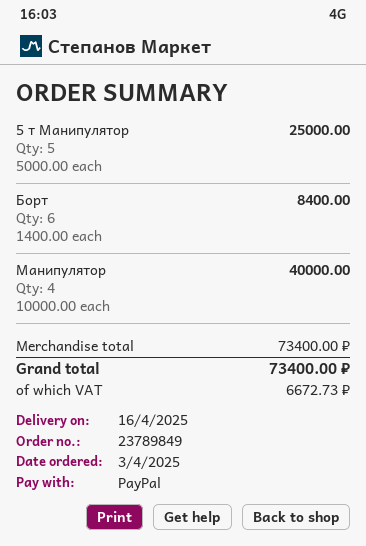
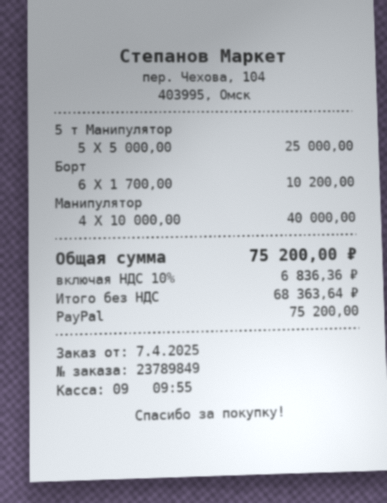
order date: 2025-04-03 -> 2025-04-07
Борт: 6 x 1400.00 = 8400.00 -> 6 x 1700.00 = 10200.00
tax: 6672.73 -> 6836.36
total: 73400.00 -> 75200.00

